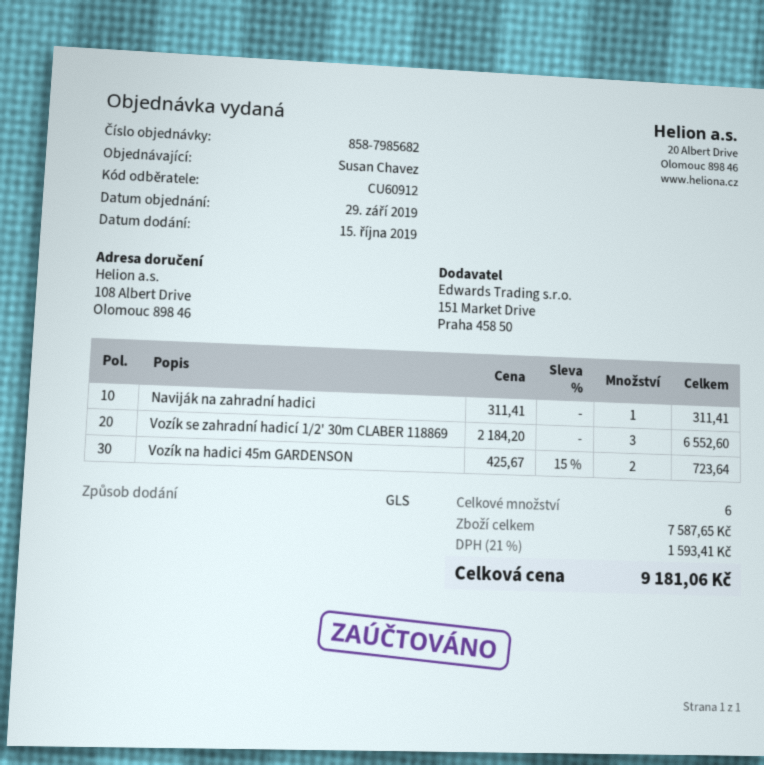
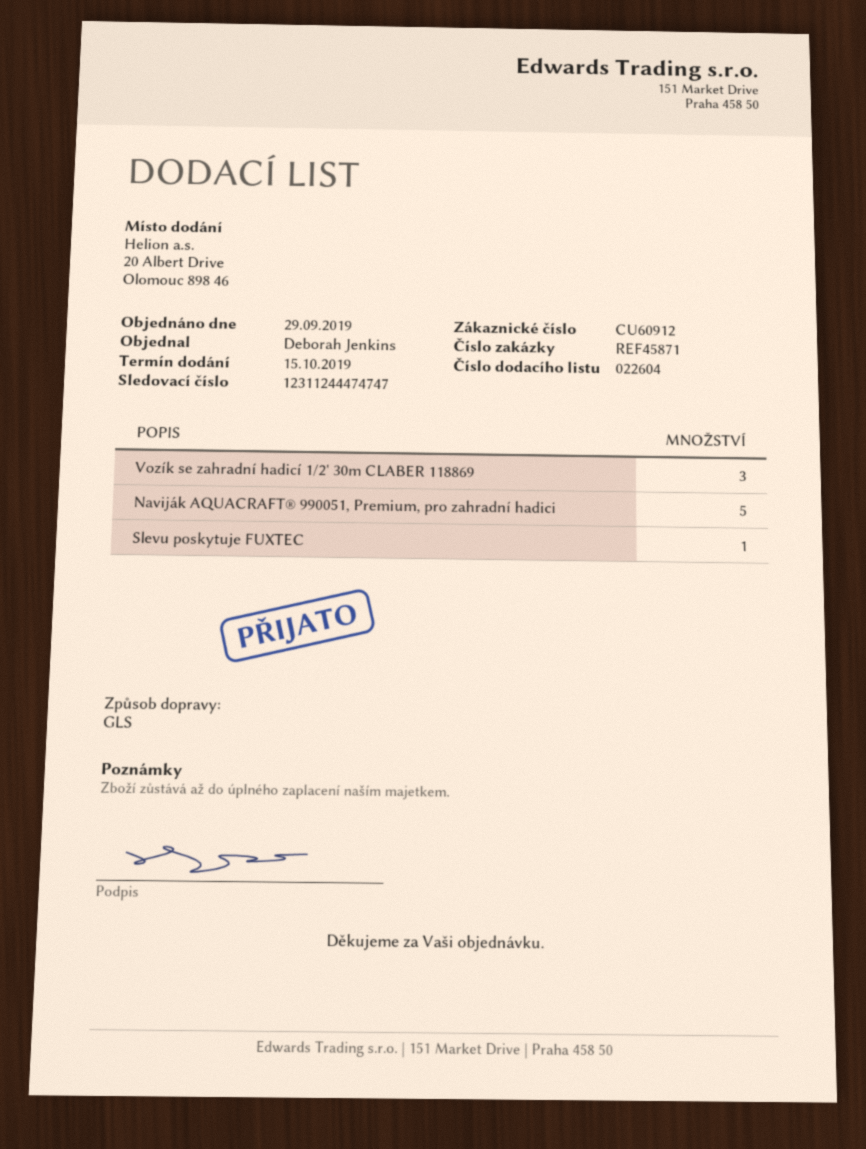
ordered by: Susan Chavez -> Deborah Jenkins
ship to: 108 Albert Drive, Olomouc 898 46 -> 20 Albert Drive, Olomouc 898 46
Naviják na zahradní hadici: 1 -> none
Vozík na hadici 45m GARDENSON: 2 -> none
Naviják AQUACRAFT® 990051, Premium, pro zahradní hadici: none -> 5
Slevu poskytuje FUXTEC: none -> 1

